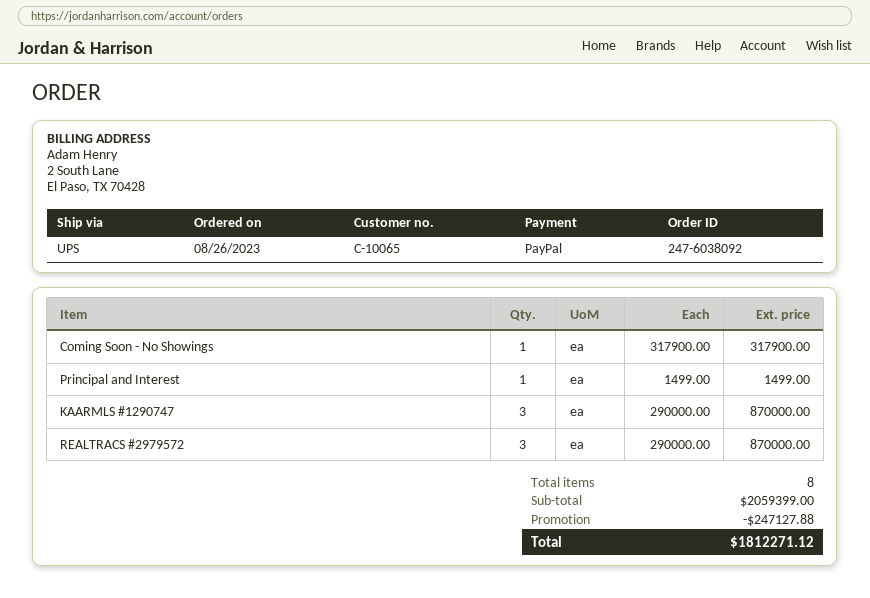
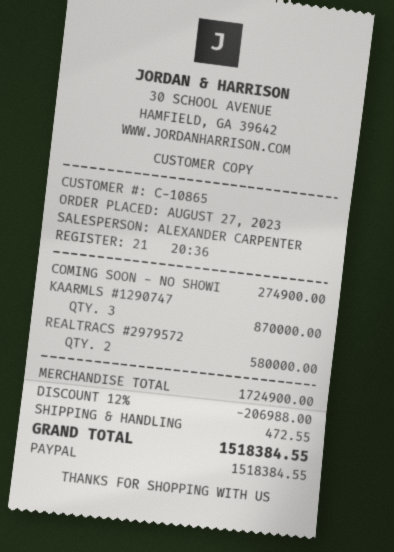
order date: 2023-08-26 -> 2023-08-27
customer number: C-10065 -> C-10865
Coming Soon - No Showings: 1 for 317900.00 -> 1 for 274900.00
Principal and Interest: 1 for 1499.00 -> none
REALTRACS #2979572: 3 for 870000.00 -> 2 for 580000.00
subtotal: 2059399.00 -> 1724900.00
discount: 247127.88 -> 206988.00
shipping: none -> 472.55
total: 1812271.12 -> 1518384.55

